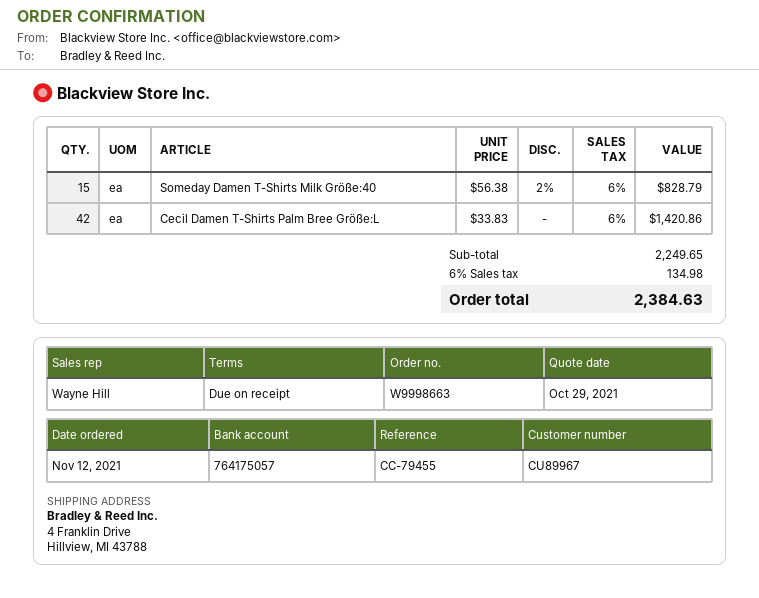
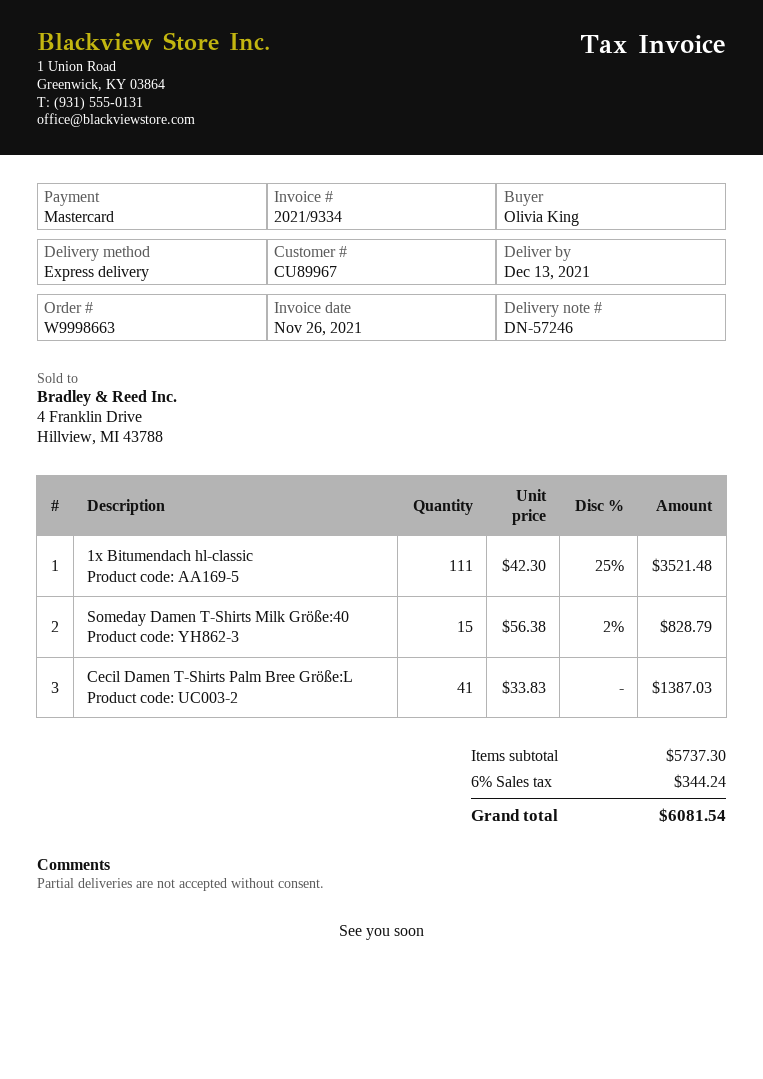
Cecil Damen T-Shirts Palm Bree Größe:L: 42 x 33.83 = 1420.86 -> 41 x 33.83 = 1387.03
1x Bitumendach hl-classic: none -> 111 x 42.30 - 25% = 3521.48
subtotal: 2249.65 -> 5737.30
tax: 6% = 134.98 -> 6% = 344.24
total: 2384.63 -> 6081.54

